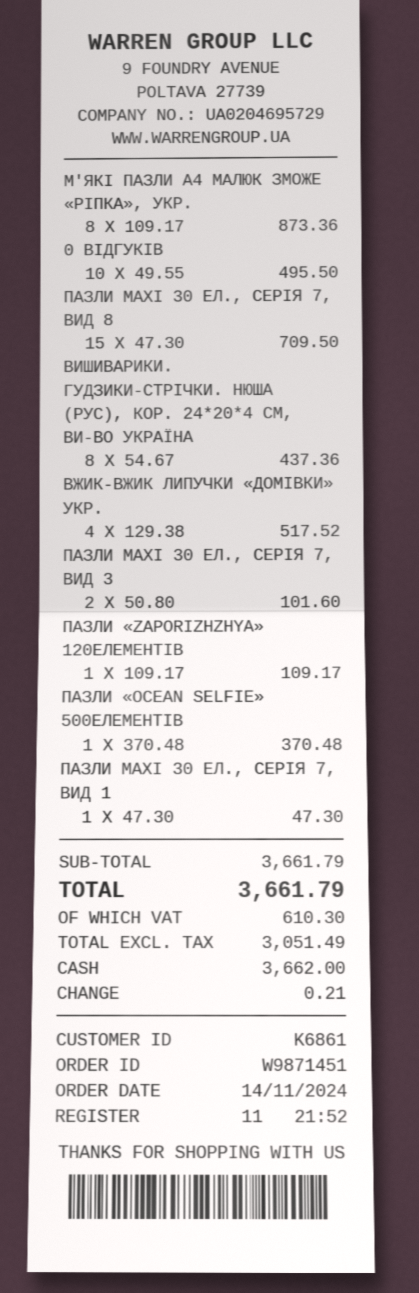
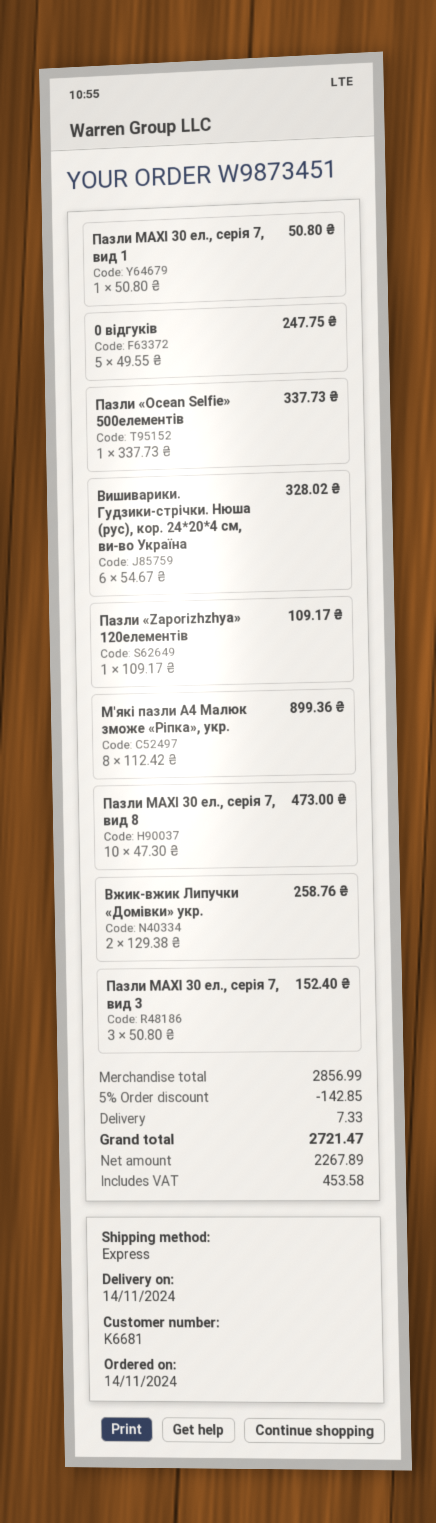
order number: W9871451 -> W9873451
customer number: K6861 -> K6681
М'ЯКІ ПАЗЛИ А4 МАЛЮК ЗМОЖЕ «РІПКА», УКР.: 8 x 109.17 = 873.36 -> 8 x 112.42 = 899.36
0 ВІДГУКІВ: 10 x 49.55 = 495.50 -> 5 x 49.55 = 247.75
ПАЗЛИ MAXI 30 ЕЛ., СЕРІЯ 7, ВИД 8: 15 x 47.30 = 709.50 -> 10 x 47.30 = 473.00
ВИШИВАРИКИ. ГУДЗИКИ-СТРІЧКИ. НЮША (РУС), КОР. 24*20*4 СМ, ВИ-ВО УКРАЇНА: 8 x 54.67 = 437.36 -> 6 x 54.67 = 328.02
ВЖИК-ВЖИК ЛИПУЧКИ «ДОМІВКИ» УКР.: 4 x 129.38 = 517.52 -> 2 x 129.38 = 258.76
ПАЗЛИ MAXI 30 ЕЛ., СЕРІЯ 7, ВИД 3: 2 x 50.80 = 101.60 -> 3 x 50.80 = 152.40
ПАЗЛИ «OCEAN SELFIE» 500ЕЛЕМЕНТІВ: 1 x 370.48 = 370.48 -> 1 x 337.73 = 337.73
ПАЗЛИ MAXI 30 ЕЛ., СЕРІЯ 7, ВИД 1: 1 x 47.30 = 47.30 -> 1 x 50.80 = 50.80
subtotal: 3661.79 -> 2856.99
discount: none -> 5% = 142.85
shipping: none -> 7.33
net: 3051.49 -> 2267.89
tax: 610.30 -> 453.58
total: 3661.79 -> 2721.47

